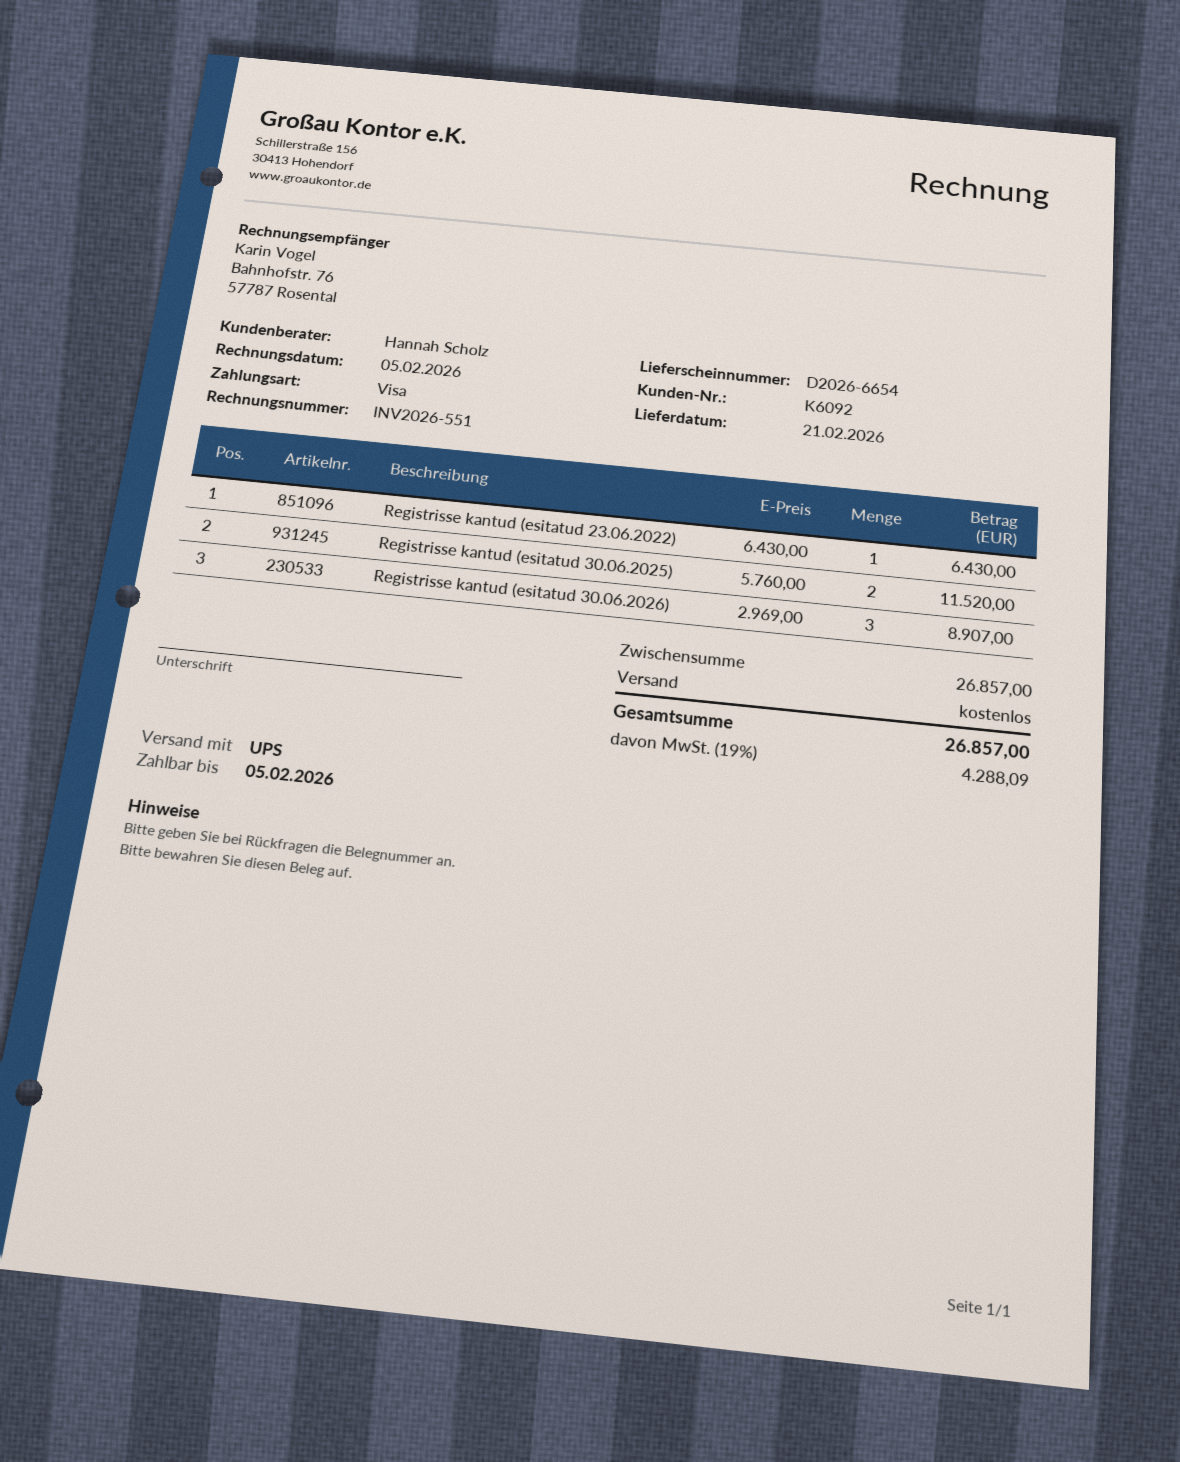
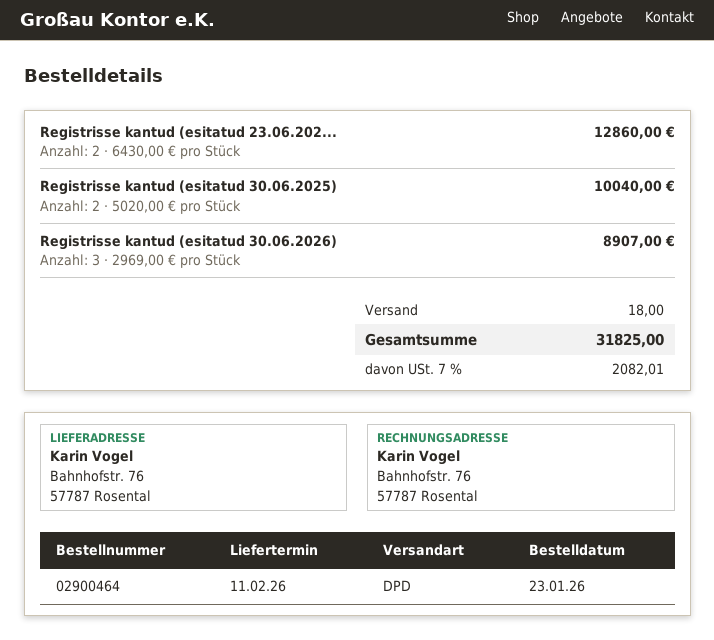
delivery date: 2026-02-21 -> 2026-02-11
shipping method: UPS -> DPD
Registrisse kantud (esitatud 23.06.2022): 1 x 6430.00 = 6430.00 -> 2 x 6430.00 = 12860.00
Registrisse kantud (esitatud 30.06.2025): 2 x 5760.00 = 11520.00 -> 2 x 5020.00 = 10040.00
shipping: 0.00 -> 18.00
tax: 19% = 4288.09 -> 7% = 2082.01
total: 26857.00 -> 31825.00

